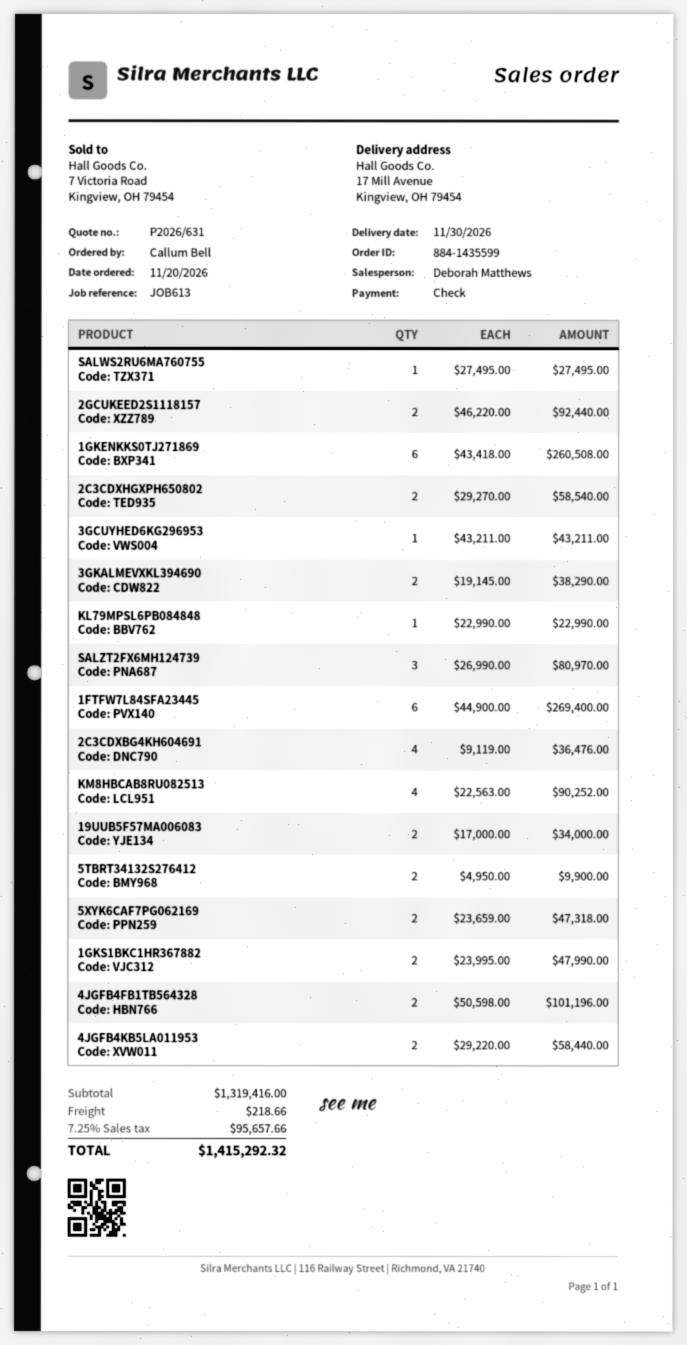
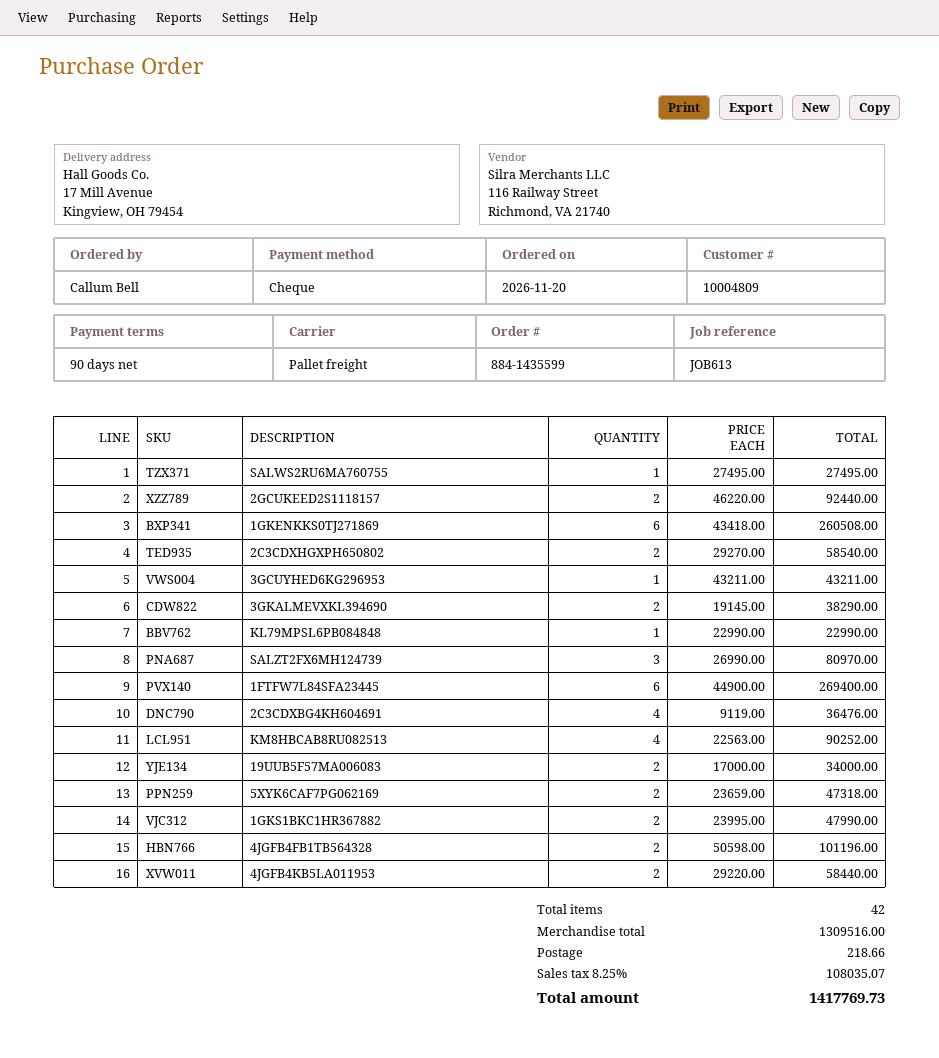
5TBRT34132S276412: 2 x 4950.00 = 9900.00 -> none
subtotal: 1319416.00 -> 1309516.00
tax: 7.25% = 95657.66 -> 8.25% = 108035.07
total: 1415292.32 -> 1417769.73

